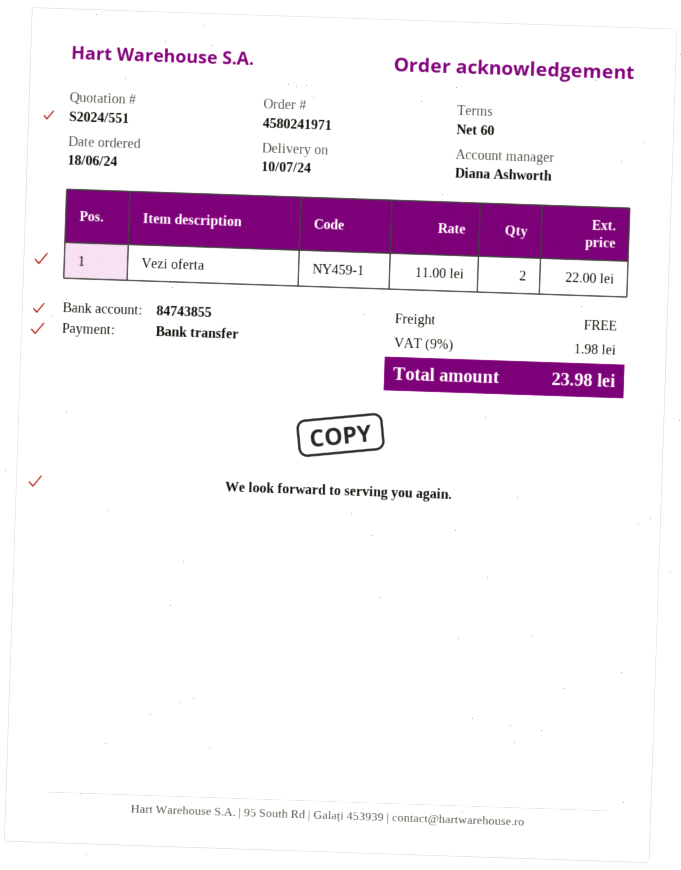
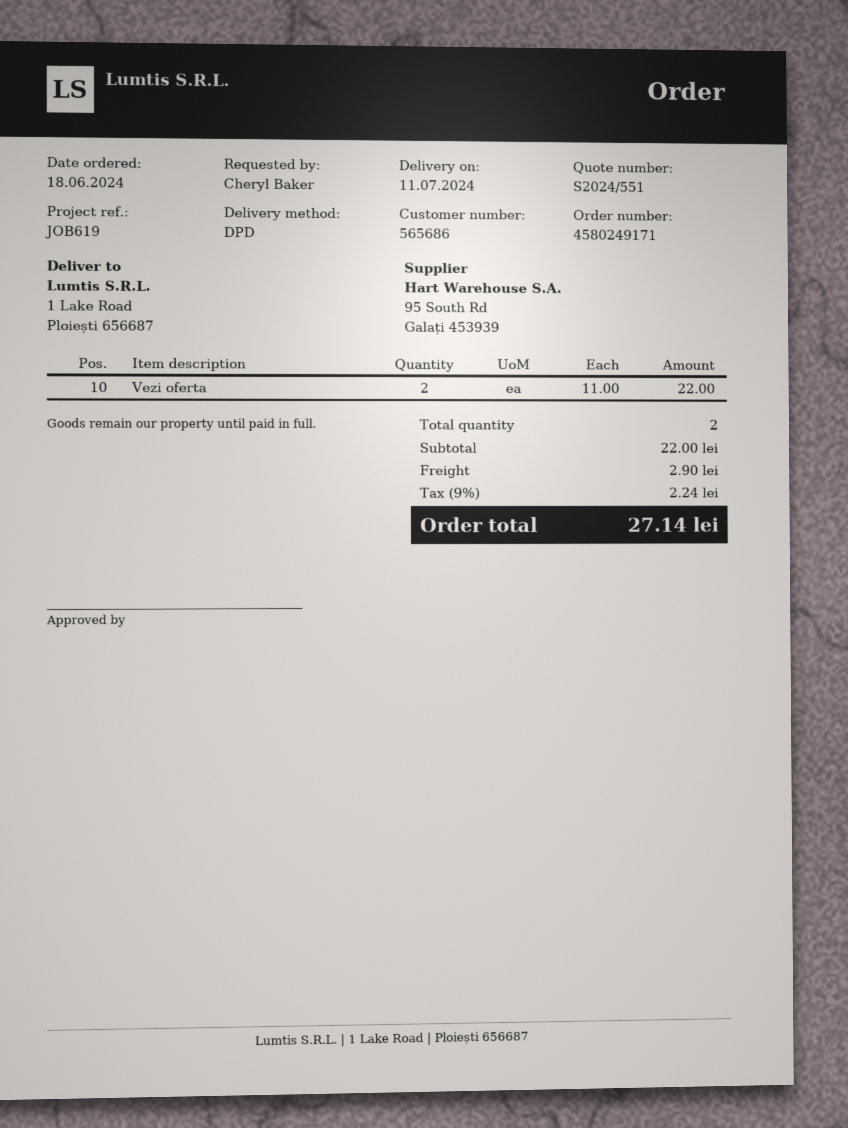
order number: 4580241971 -> 4580249171
delivery date: 2024-07-10 -> 2024-07-11
shipping: 0.00 -> 2.90
tax: 9% = 1.98 -> 9% = 2.24
total: 23.98 -> 27.14

